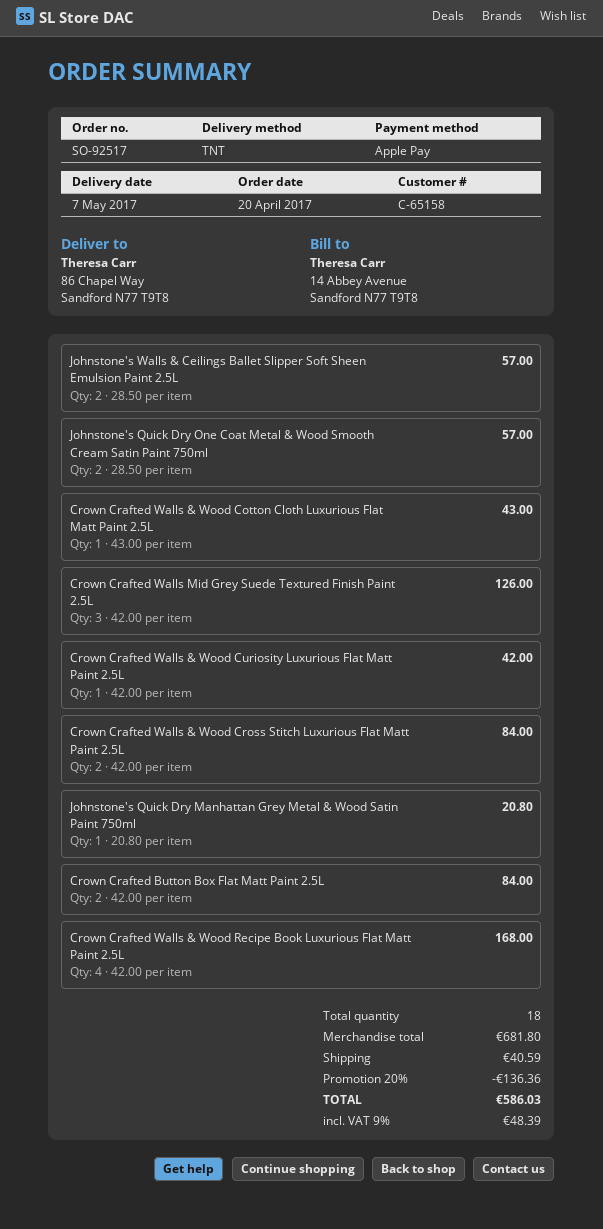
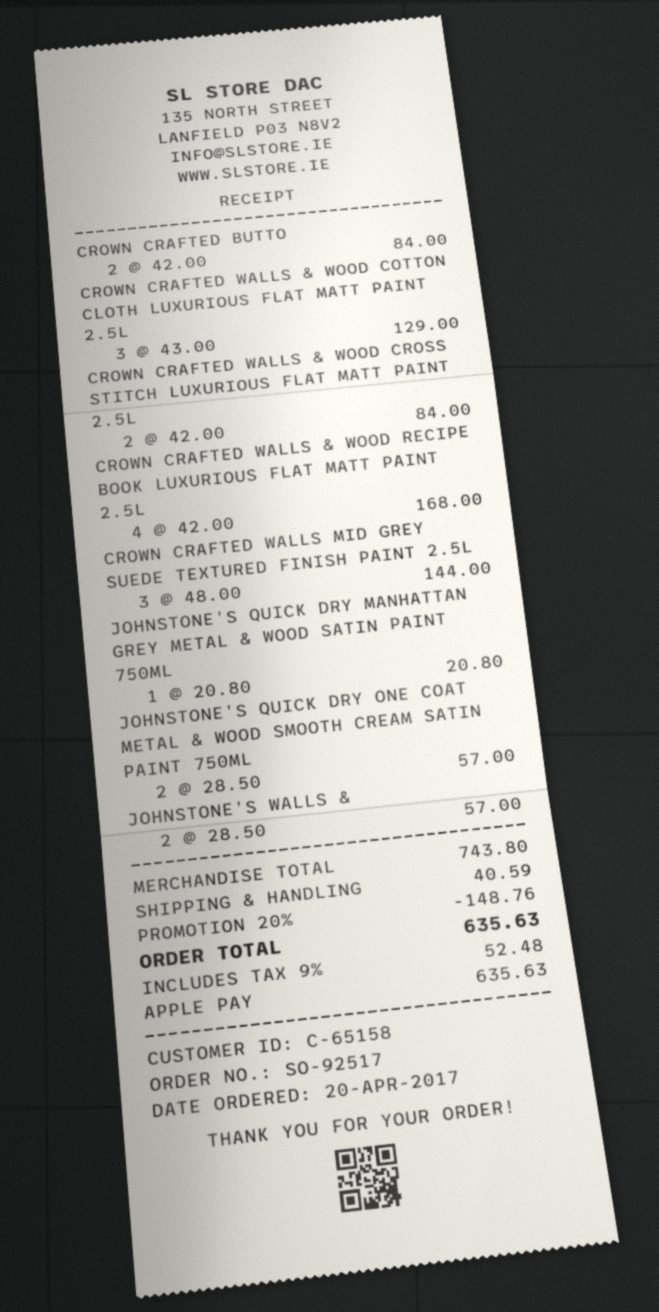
Crown Crafted Walls & Wood Cotton Cloth Luxurious Flat Matt Paint 2.5L: 1 x 43.00 = 43.00 -> 3 x 43.00 = 129.00
Crown Crafted Walls Mid Grey Suede Textured Finish Paint 2.5L: 3 x 42.00 = 126.00 -> 3 x 48.00 = 144.00
Crown Crafted Walls & Wood Curiosity Luxurious Flat Matt Paint 2.5L: 1 x 42.00 = 42.00 -> none
subtotal: 681.80 -> 743.80
discount: 20% = 136.36 -> 20% = 148.76
tax: 9% = 48.39 -> 9% = 52.48
total: 586.03 -> 635.63

